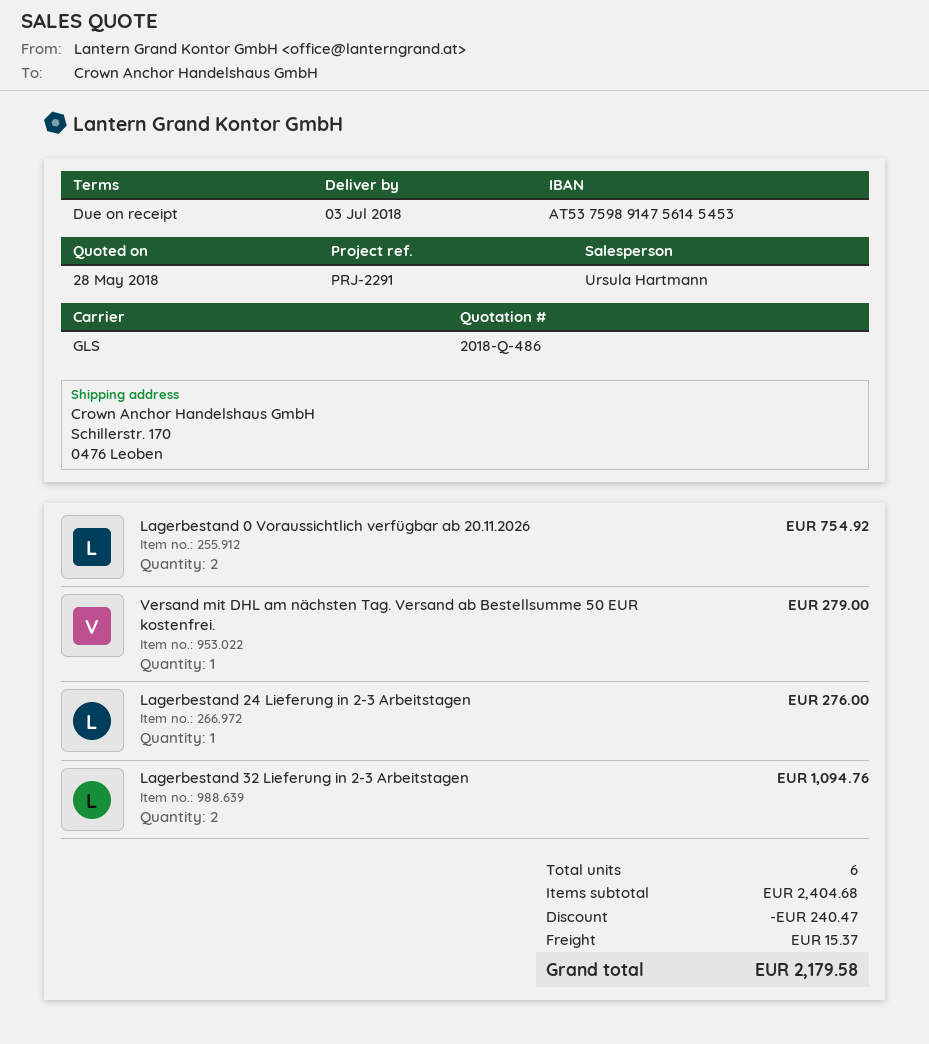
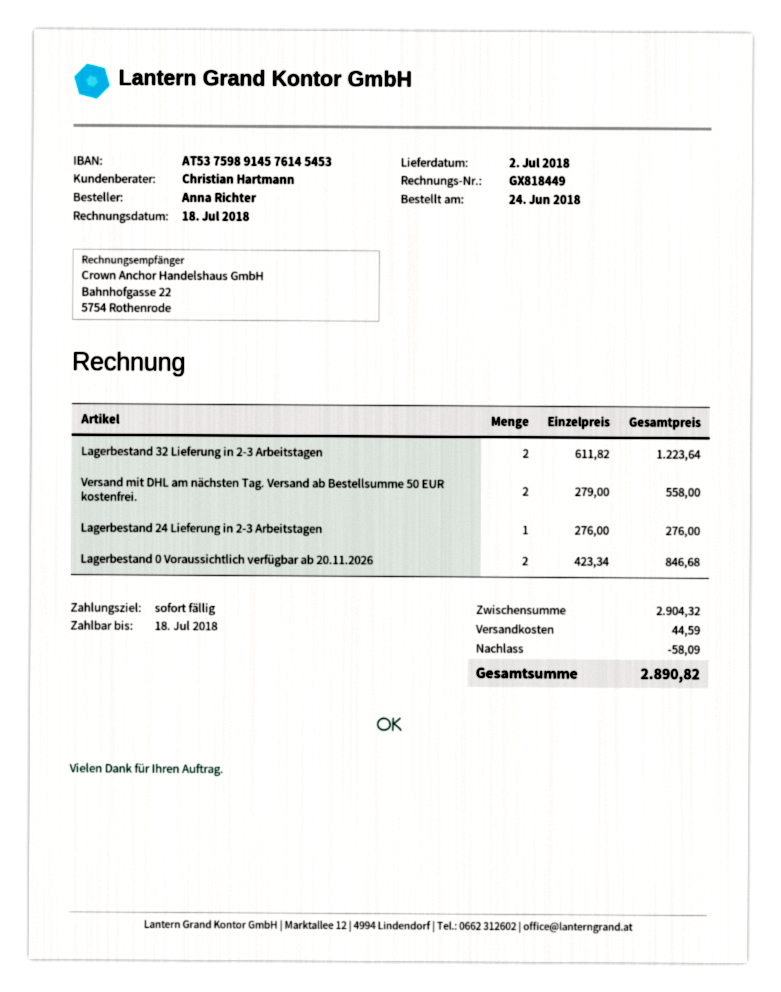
delivery date: 2018-07-03 -> 2018-07-02
sales rep: Ursula Hartmann -> Christian Hartmann
bank account: AT537598914756145453 -> AT537598914576145453
Lagerbestand 0 Voraussichtlich verfügbar ab 20.11.2026: 2 for 754.92 -> 2 for 846.68
Versand mit DHL am nächsten Tag. Versand ab Bestellsumme 50 EUR kostenfrei.: 1 for 279.00 -> 2 for 558.00
Lagerbestand 32 Lieferung in 2-3 Arbeitstagen: 2 for 1094.76 -> 2 for 1223.64
subtotal: 2404.68 -> 2904.32
discount: 240.47 -> 58.09
shipping: 15.37 -> 44.59
total: 2179.58 -> 2890.82

